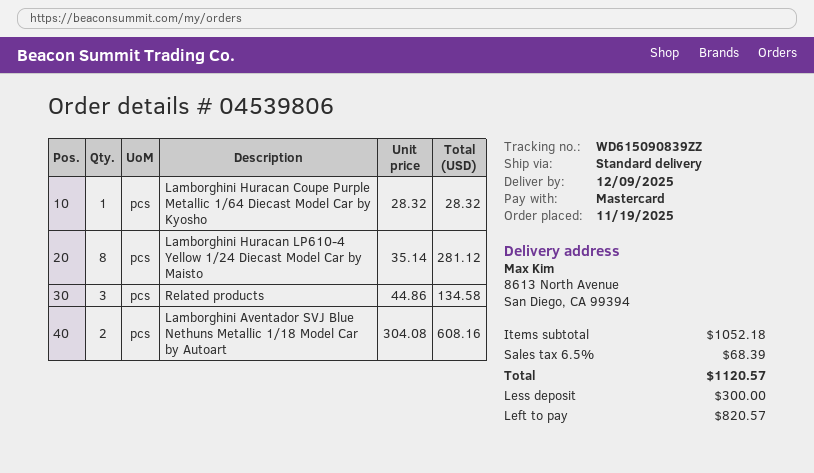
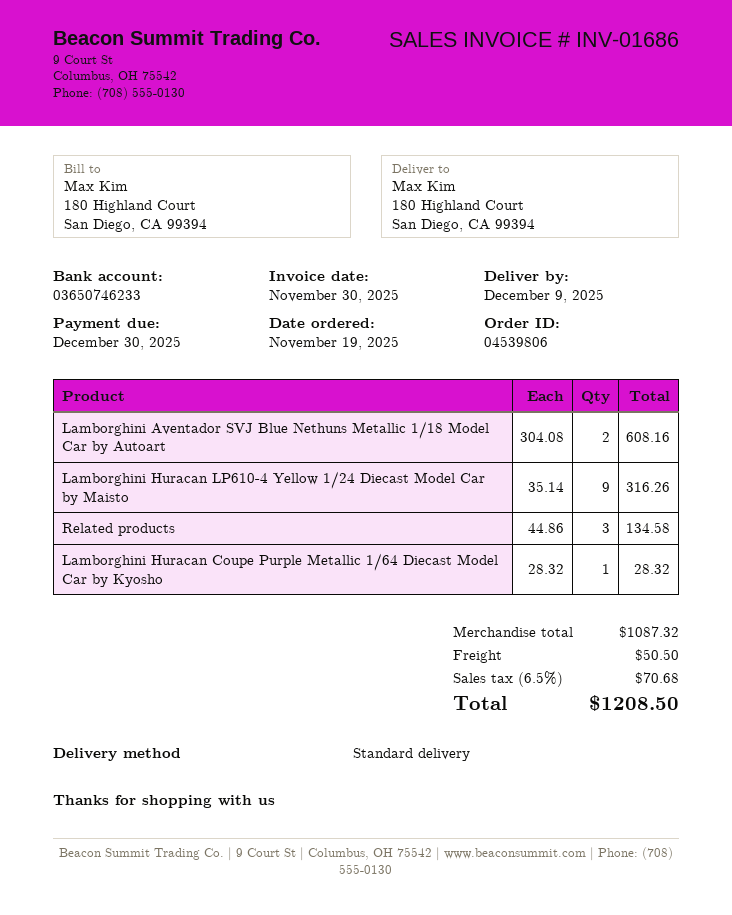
ship to: 8613 North Avenue, San Diego, CA 99394 -> 180 Highland Court, San Diego, CA 99394
Lamborghini Huracan LP610-4 Yellow 1/24 Diecast Model Car by Maisto: 8 x 35.14 = 281.12 -> 9 x 35.14 = 316.26
subtotal: 1052.18 -> 1087.32
shipping: none -> 50.50
tax: 6.5% = 68.39 -> 6.5% = 70.68
total: 1120.57 -> 1208.50

